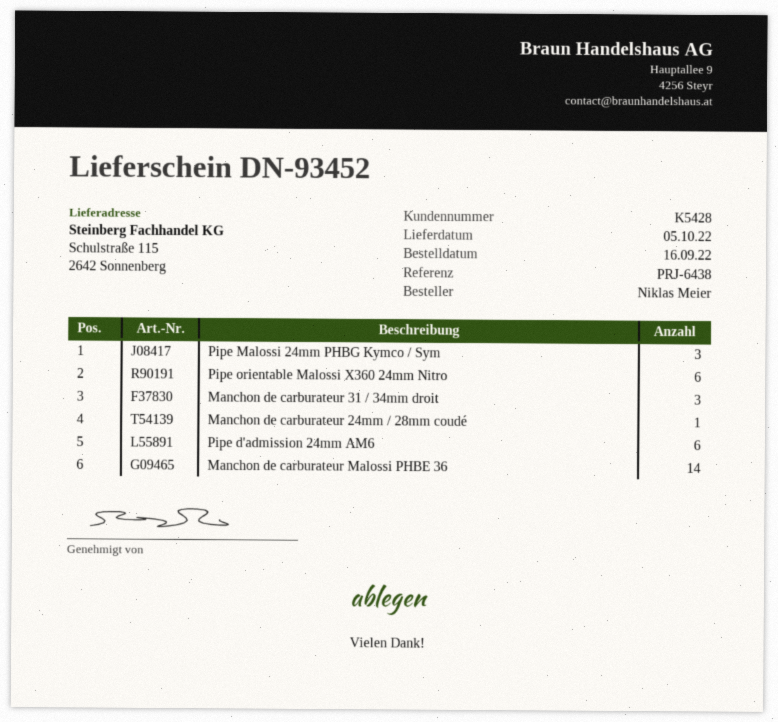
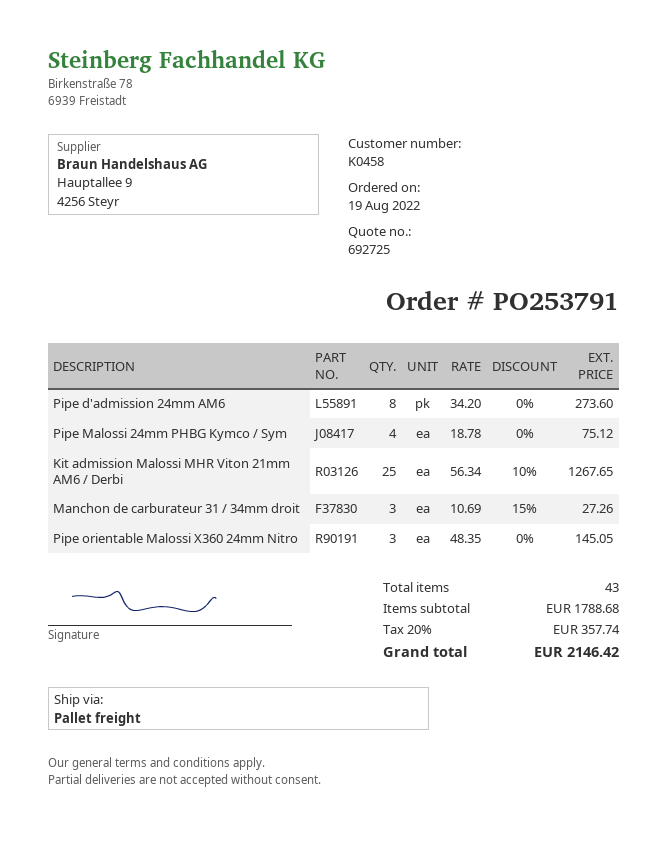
order date: 2022-09-16 -> 2022-08-19
customer number: K5428 -> K0458
Pipe Malossi 24mm PHBG Kymco / Sym: 3 -> 4
Pipe orientable Malossi X360 24mm Nitro: 6 -> 3
Manchon de carburateur 24mm / 28mm coudé: 1 -> none
Pipe d'admission 24mm AM6: 6 -> 8
Manchon de carburateur Malossi PHBE 36: 14 -> none
Kit admission Malossi MHR Viton 21mm AM6 / Derbi: none -> 25

